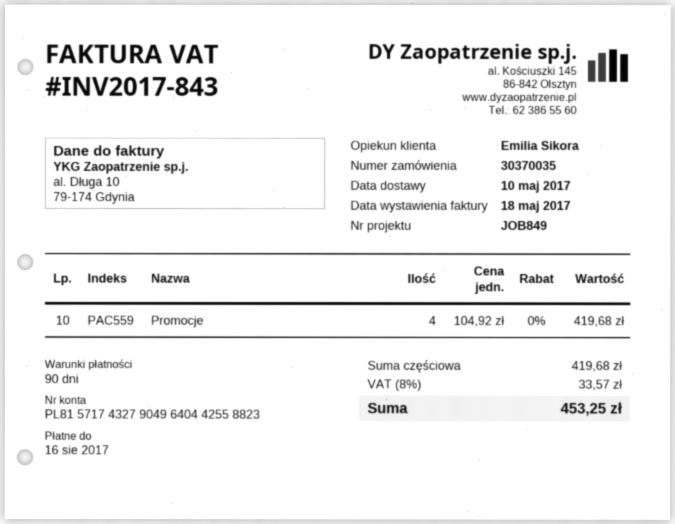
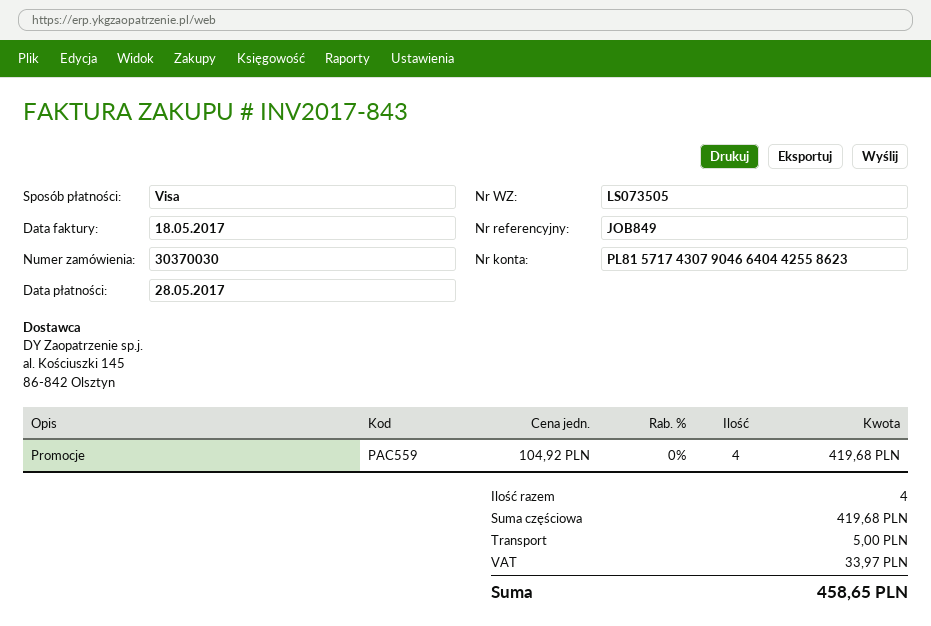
order number: 30370035 -> 30370030
due date: 2017-08-16 -> 2017-05-28
bank account: PL81571743279049640442558823 -> PL81571743079046640442558623
shipping: none -> 5.00
tax: 33.57 -> 33.97
total: 453.25 -> 458.65

